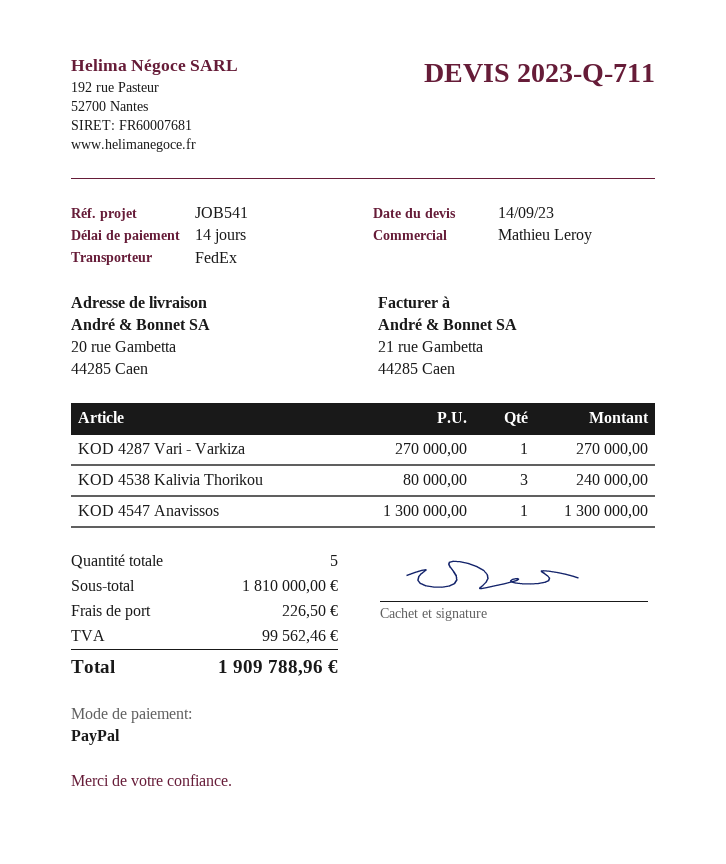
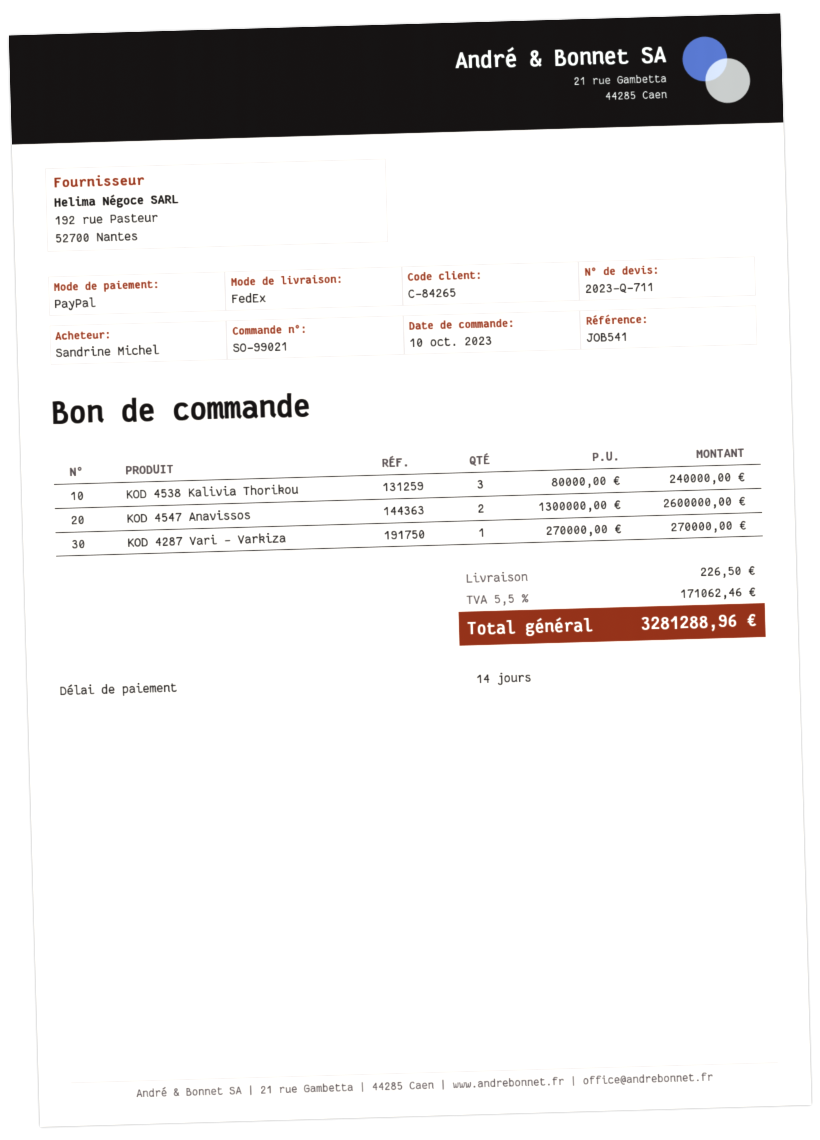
KOD 4547 Anavissos: 1 x 1300000.00 = 1300000.00 -> 2 x 1300000.00 = 2600000.00
tax: 99562.46 -> 171062.46
total: 1909788.96 -> 3281288.96

